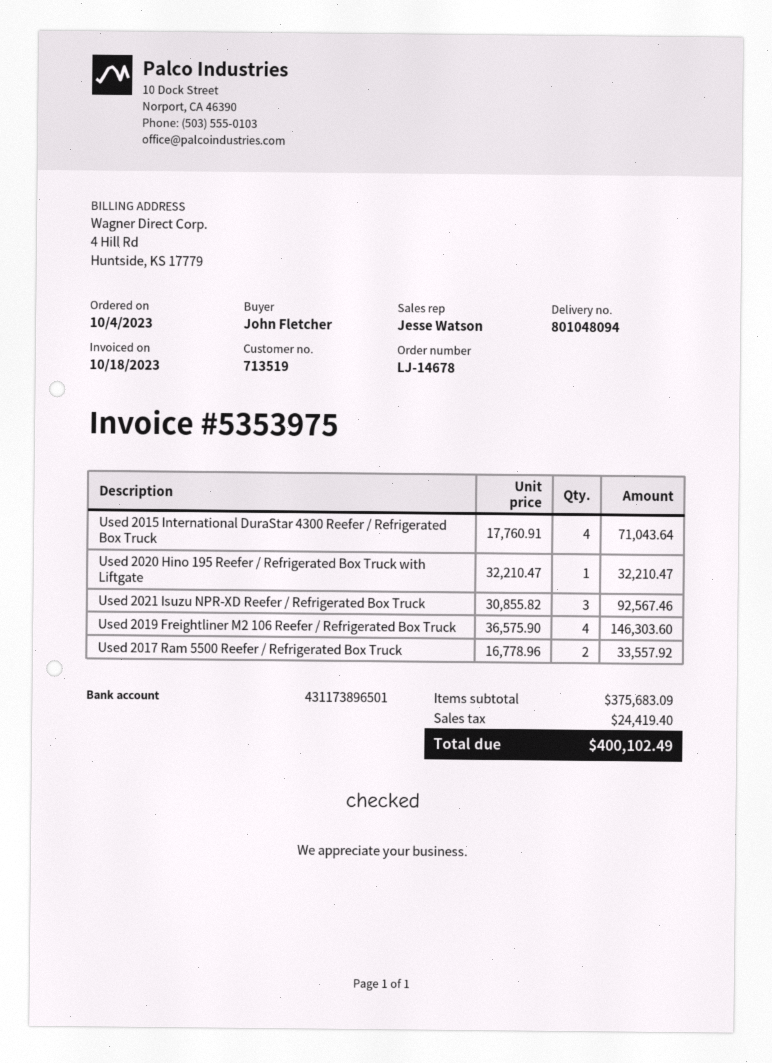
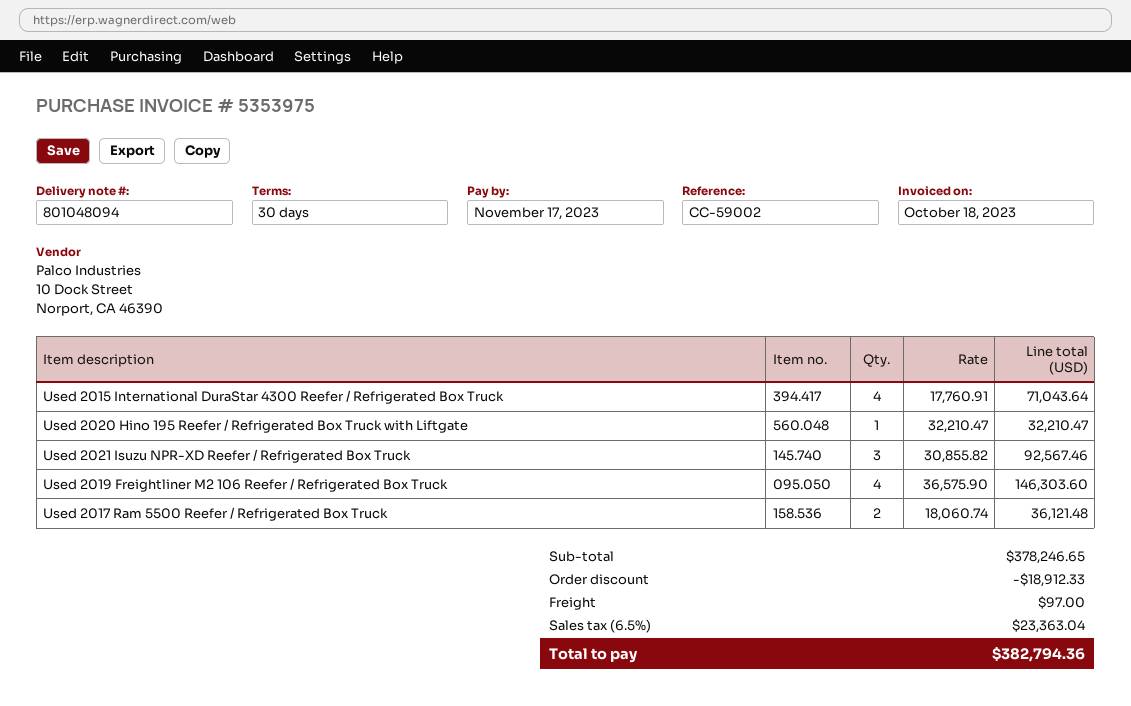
Used 2017 Ram 5500 Reefer / Refrigerated Box Truck: 2 x 16778.96 = 33557.92 -> 2 x 18060.74 = 36121.48
subtotal: 375683.09 -> 378246.65
discount: none -> 18912.33
shipping: none -> 97.00
tax: 24419.40 -> 23363.04
total: 400102.49 -> 382794.36

